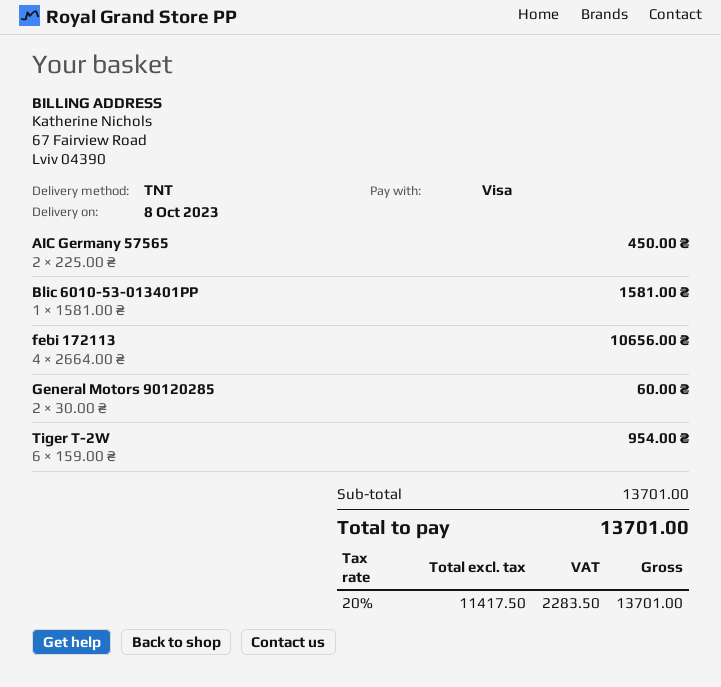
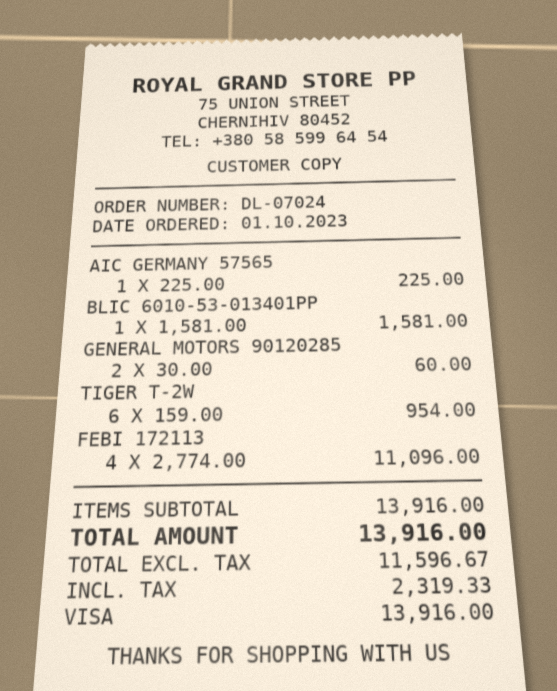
AIC Germany 57565: 2 x 225.00 = 450.00 -> 1 x 225.00 = 225.00
febi 172113: 4 x 2664.00 = 10656.00 -> 4 x 2774.00 = 11096.00
subtotal: 13701.00 -> 13916.00
net: 11417.50 -> 11596.67
tax: 2283.50 -> 2319.33
total: 13701.00 -> 13916.00

